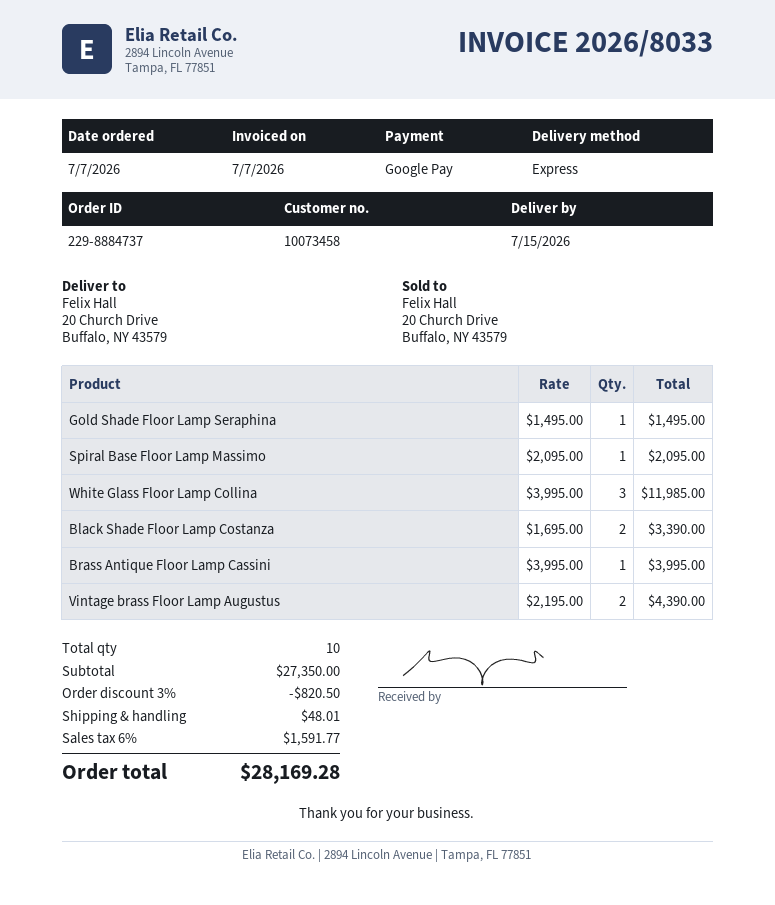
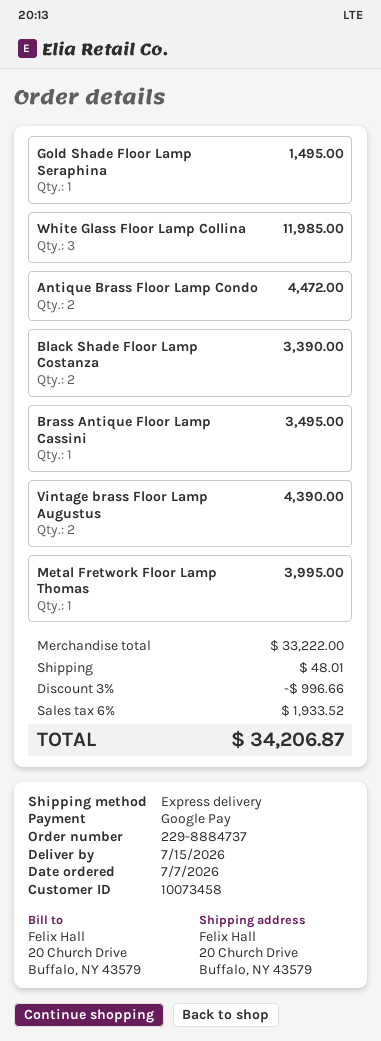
Spiral Base Floor Lamp Massimo: 1 for 2095.00 -> none
Brass Antique Floor Lamp Cassini: 1 for 3995.00 -> 1 for 3495.00
Antique Brass Floor Lamp Condo: none -> 2 for 4472.00
Metal Fretwork Floor Lamp Thomas: none -> 1 for 3995.00
subtotal: 27350.00 -> 33222.00
discount: 3% = 820.50 -> 3% = 996.66
tax: 6% = 1591.77 -> 6% = 1933.52
total: 28169.28 -> 34206.87

